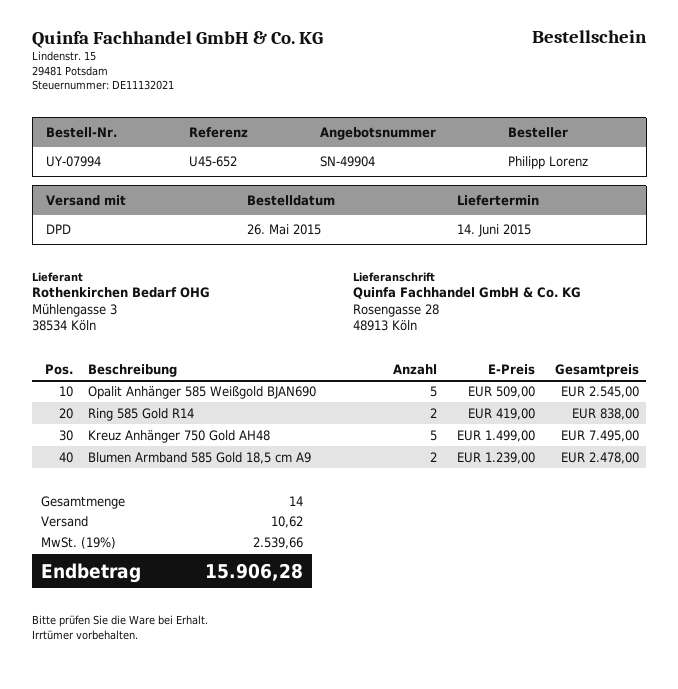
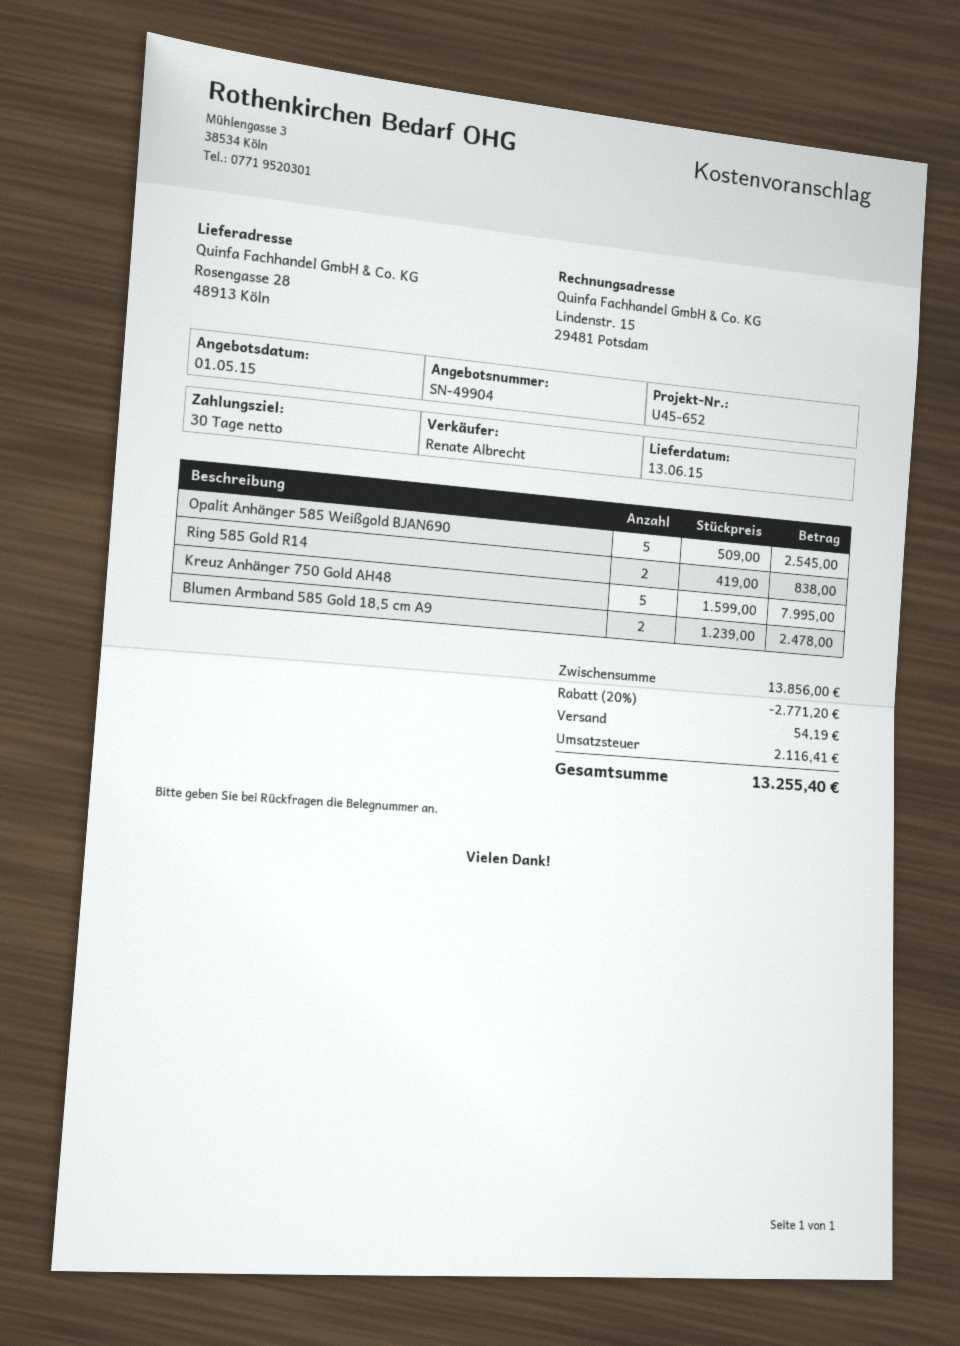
delivery date: 2015-06-14 -> 2015-06-13
Kreuz Anhänger 750 Gold AH48: 5 x 1499.00 = 7495.00 -> 5 x 1599.00 = 7995.00
discount: none -> 20% = 2771.20
shipping: 10.62 -> 54.19
tax: 2539.66 -> 2116.41
total: 15906.28 -> 13255.40

